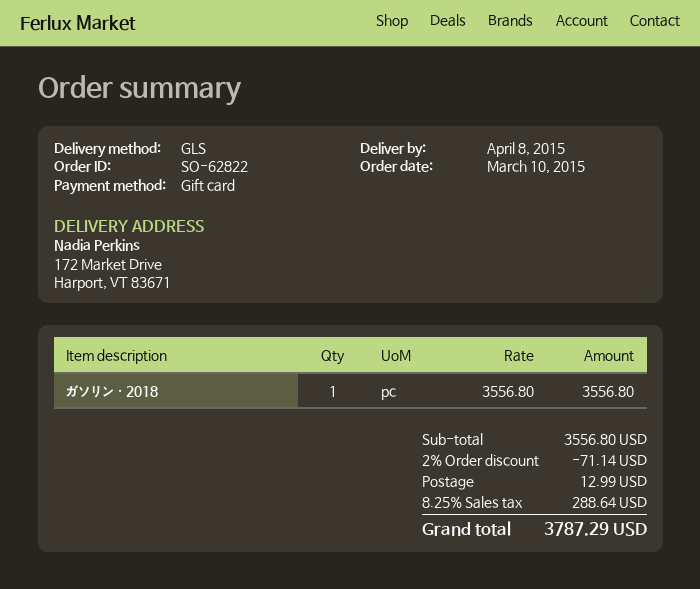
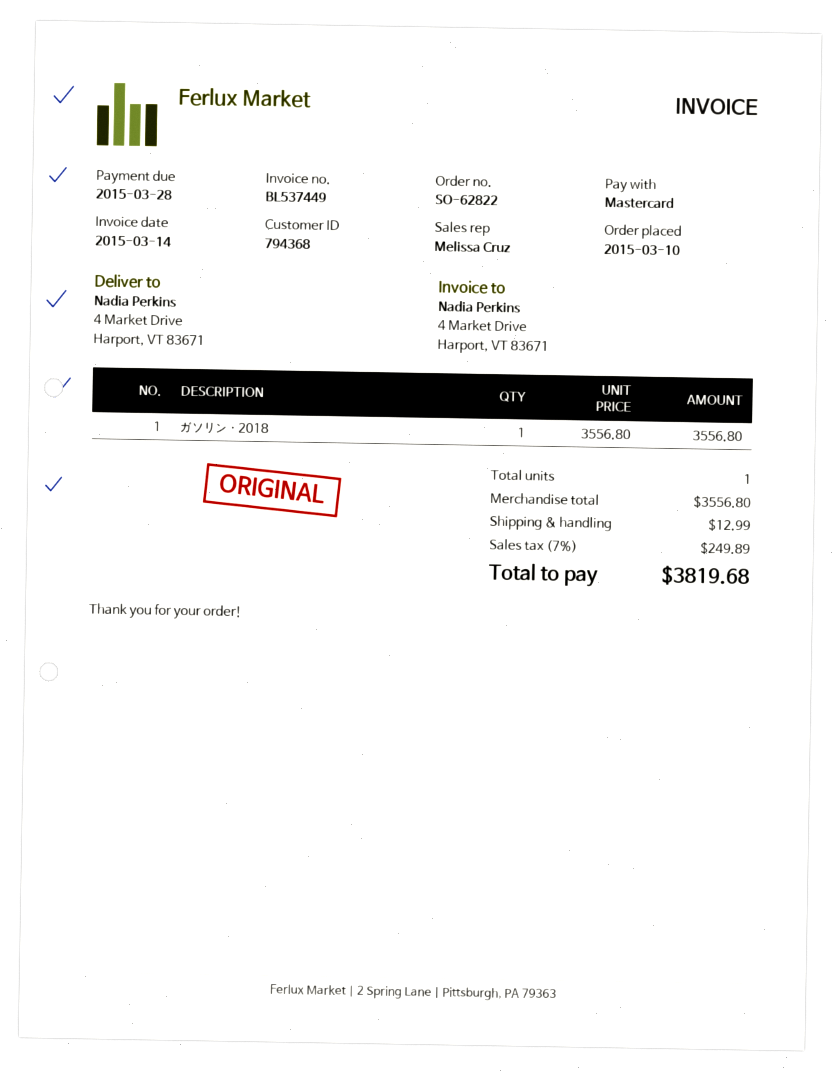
payment method: gift card -> Mastercard
ship to: 172 Market Drive, Harport, VT 83671 -> 4 Market Drive, Harport, VT 83671
discount: 2% = 71.14 -> none
tax: 8.25% = 288.64 -> 7% = 249.89
total: 3787.29 -> 3819.68

